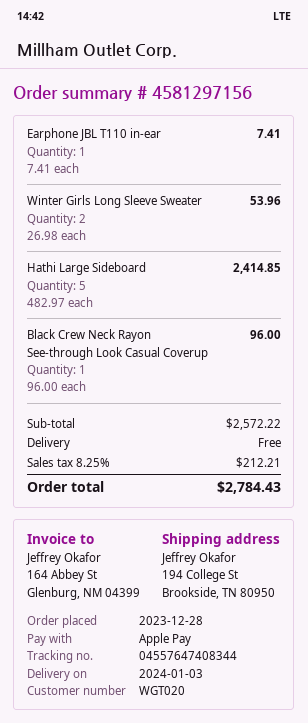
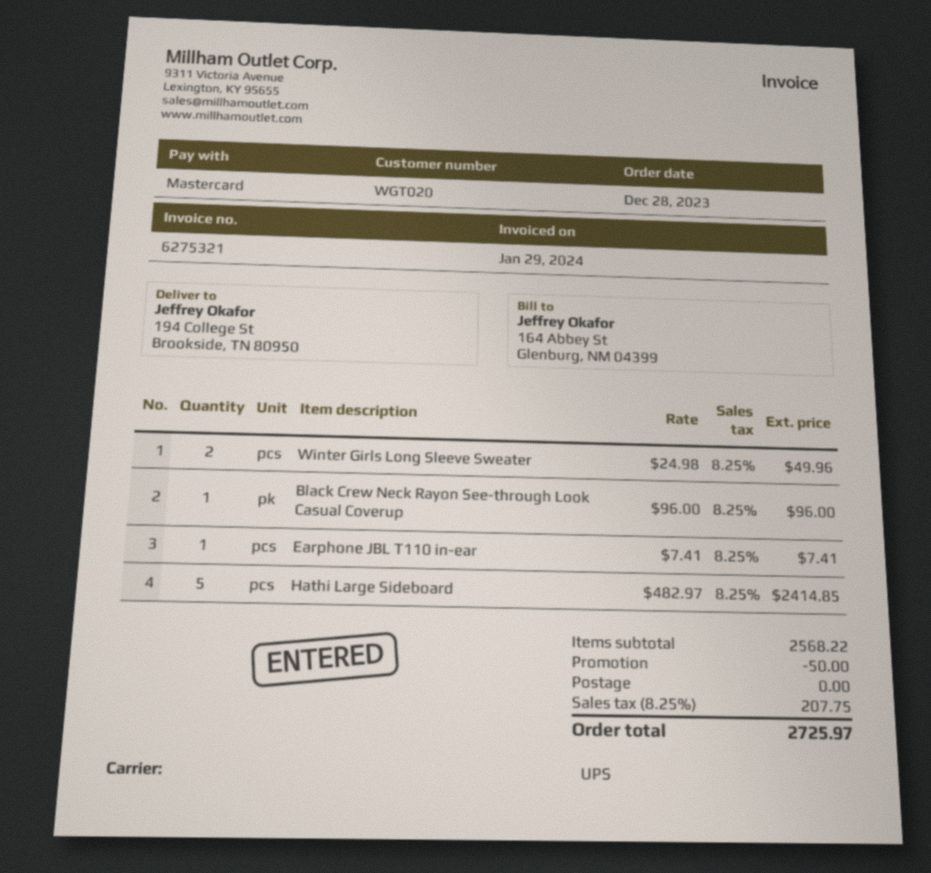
payment method: Apple Pay -> Mastercard
Winter Girls Long Sleeve Sweater: 2 x 26.98 = 53.96 -> 2 x 24.98 = 49.96
subtotal: 2572.22 -> 2568.22
discount: none -> 50.00
tax: 8.25% = 212.21 -> 8.25% = 207.75
total: 2784.43 -> 2725.97

